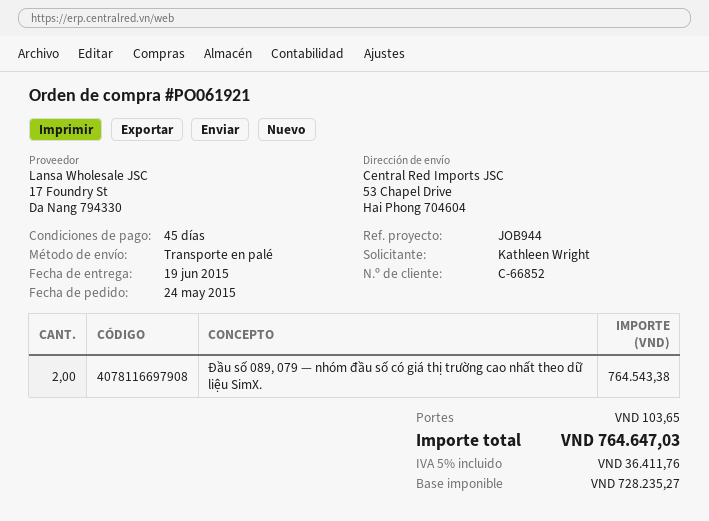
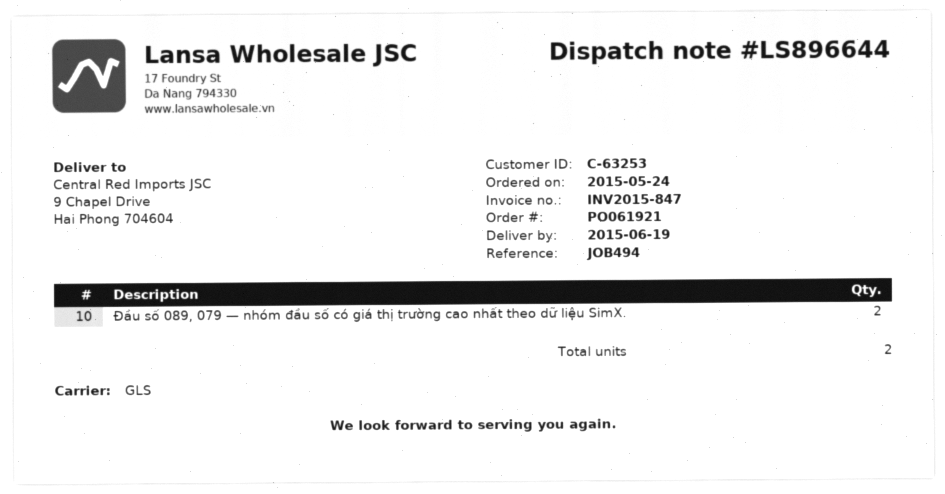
customer number: C-66852 -> C-63253
reference: JOB944 -> JOB494
shipping method: pallet freight -> GLS
ship to: 53 Chapel Drive, Hai Phong 704604 -> 9 Chapel Drive, Hai Phong 704604

